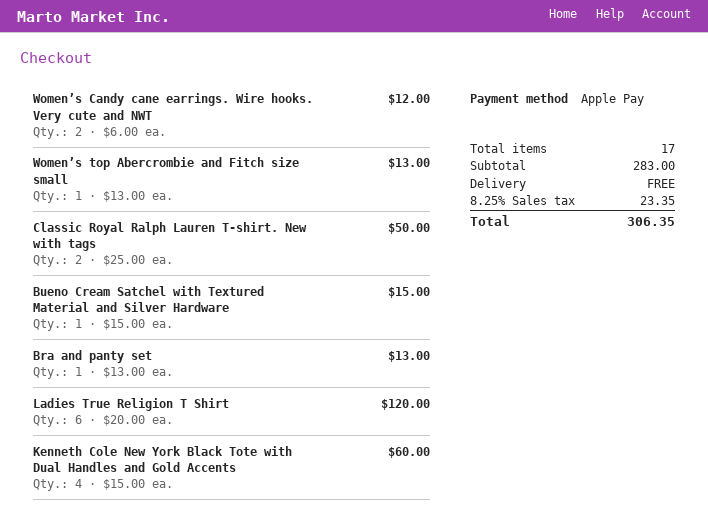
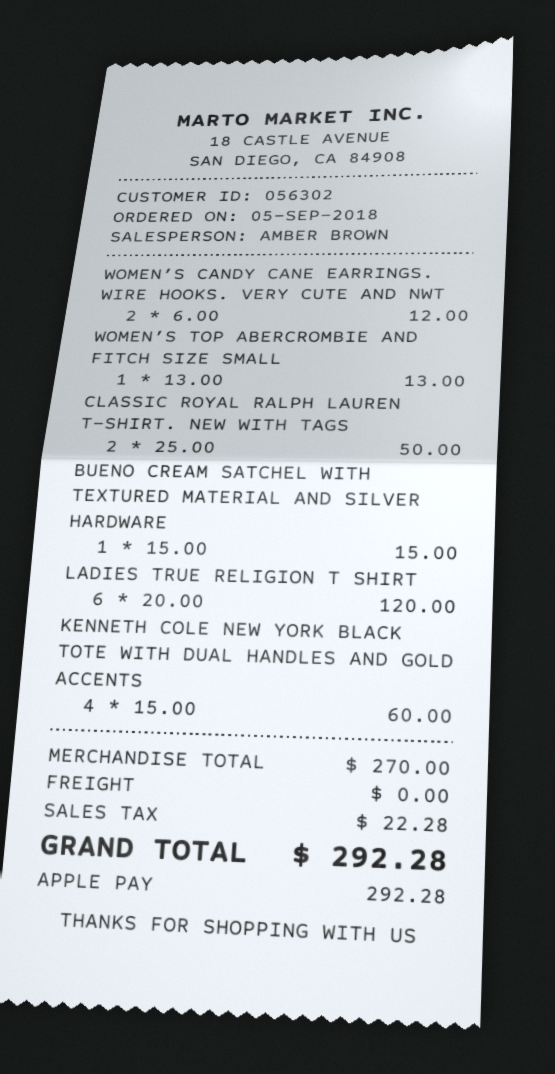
Bra and panty set: 1 x 13.00 = 13.00 -> none
subtotal: 283.00 -> 270.00
tax: 23.35 -> 22.28
total: 306.35 -> 292.28

